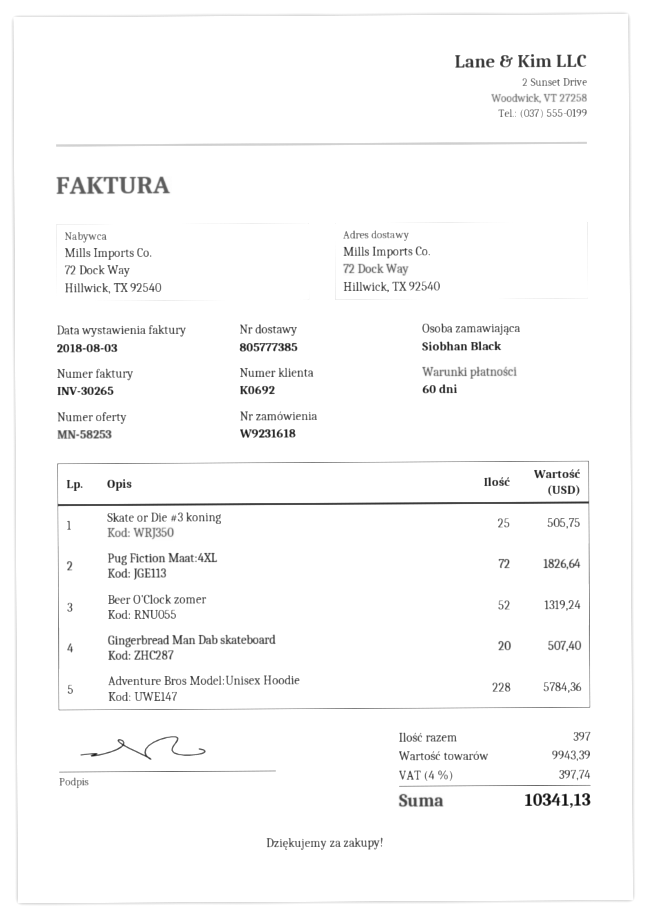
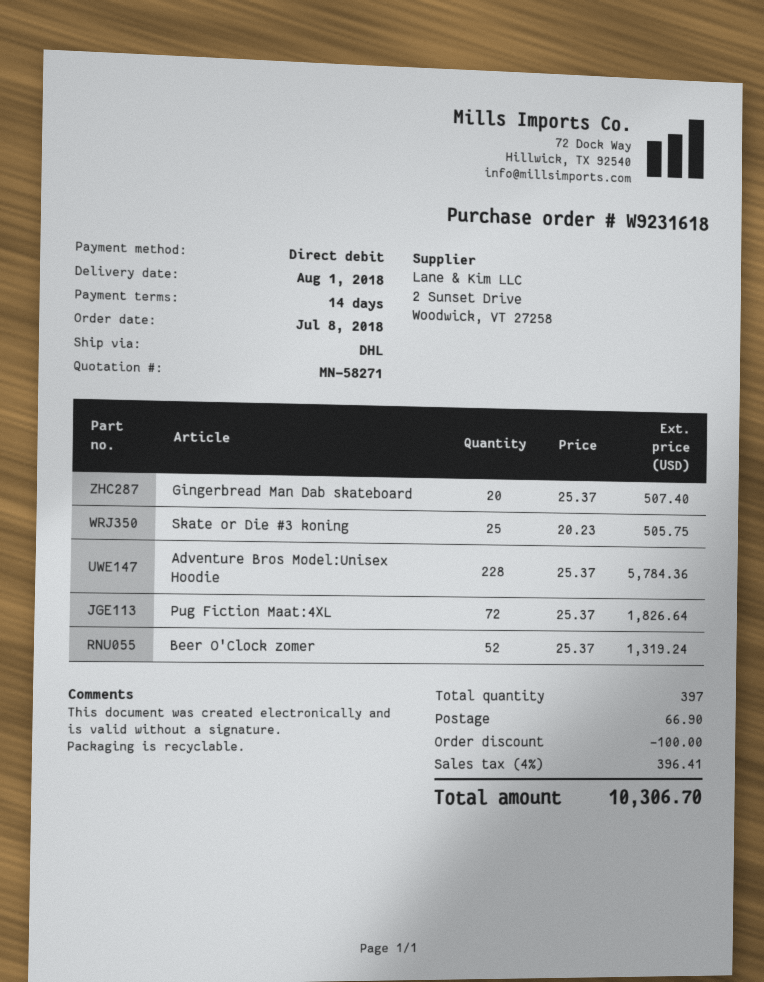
quote number: MN-58253 -> MN-58271
payment terms: 60 days -> 14 days
discount: none -> 100.00
shipping: none -> 66.90
tax: 4% = 397.74 -> 4% = 396.41
total: 10341.13 -> 10306.70

